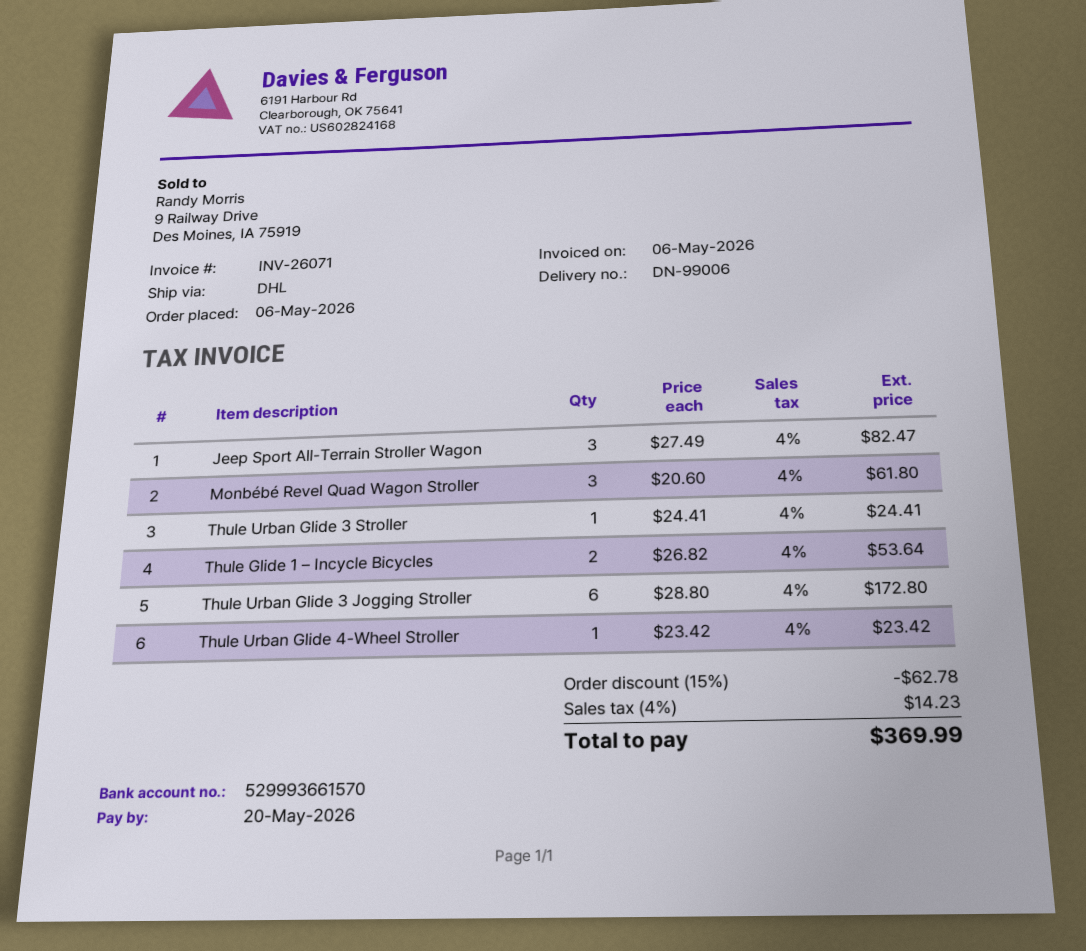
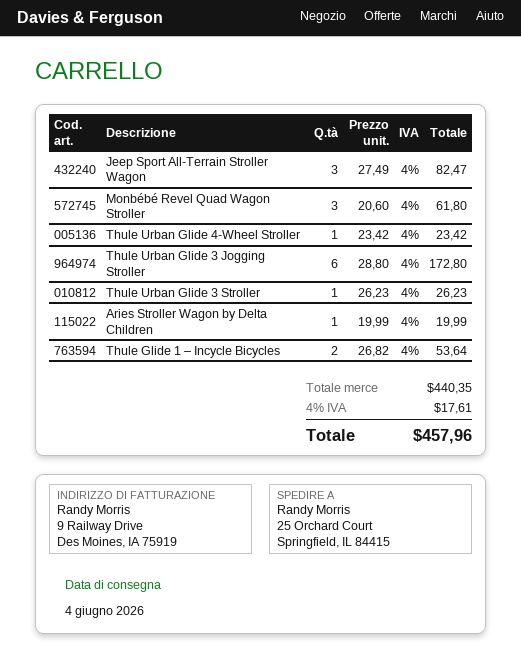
Thule Urban Glide 3 Stroller: 1 x 24.41 = 24.41 -> 1 x 26.23 = 26.23
Aries Stroller Wagon by Delta Children: none -> 1 x 19.99 = 19.99
discount: 15% = 62.78 -> none
tax: 4% = 14.23 -> 4% = 17.61
total: 369.99 -> 457.96

